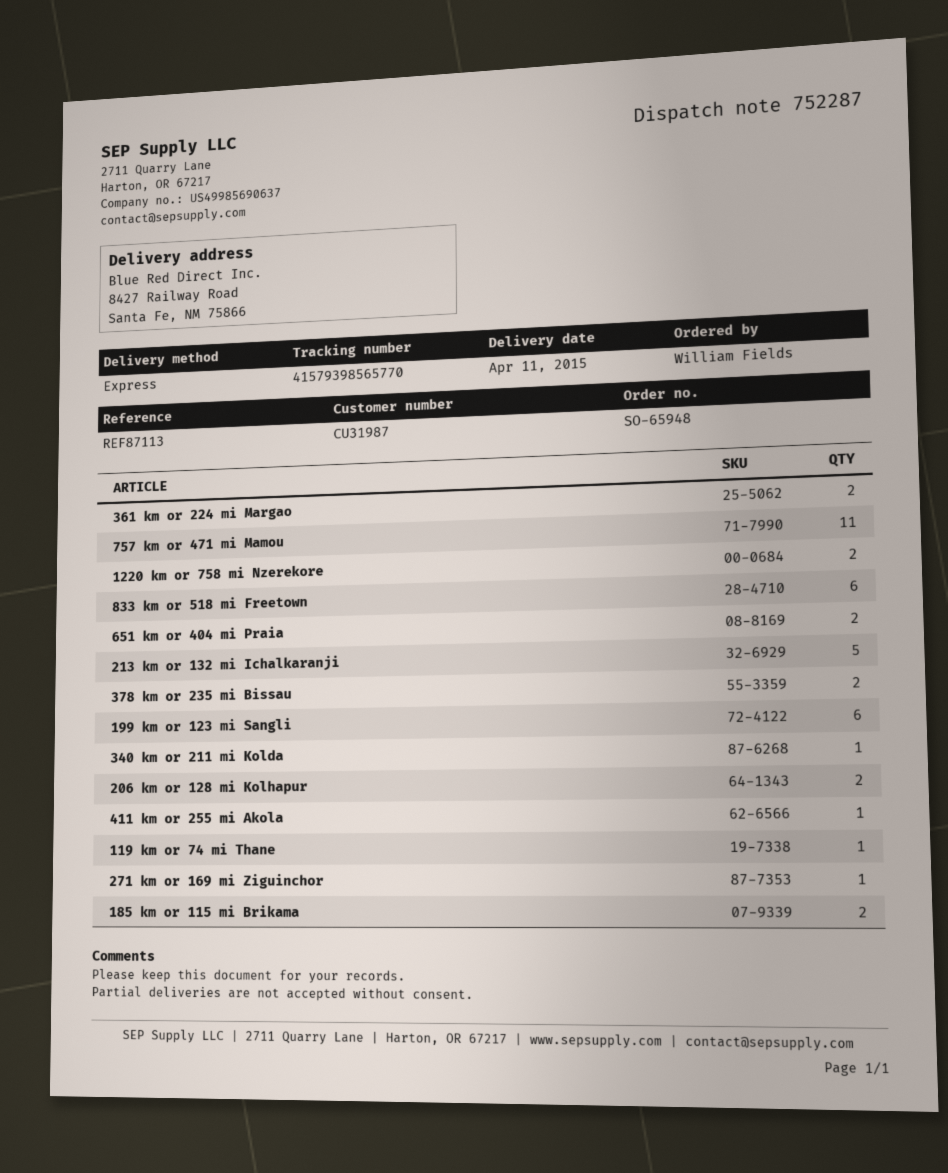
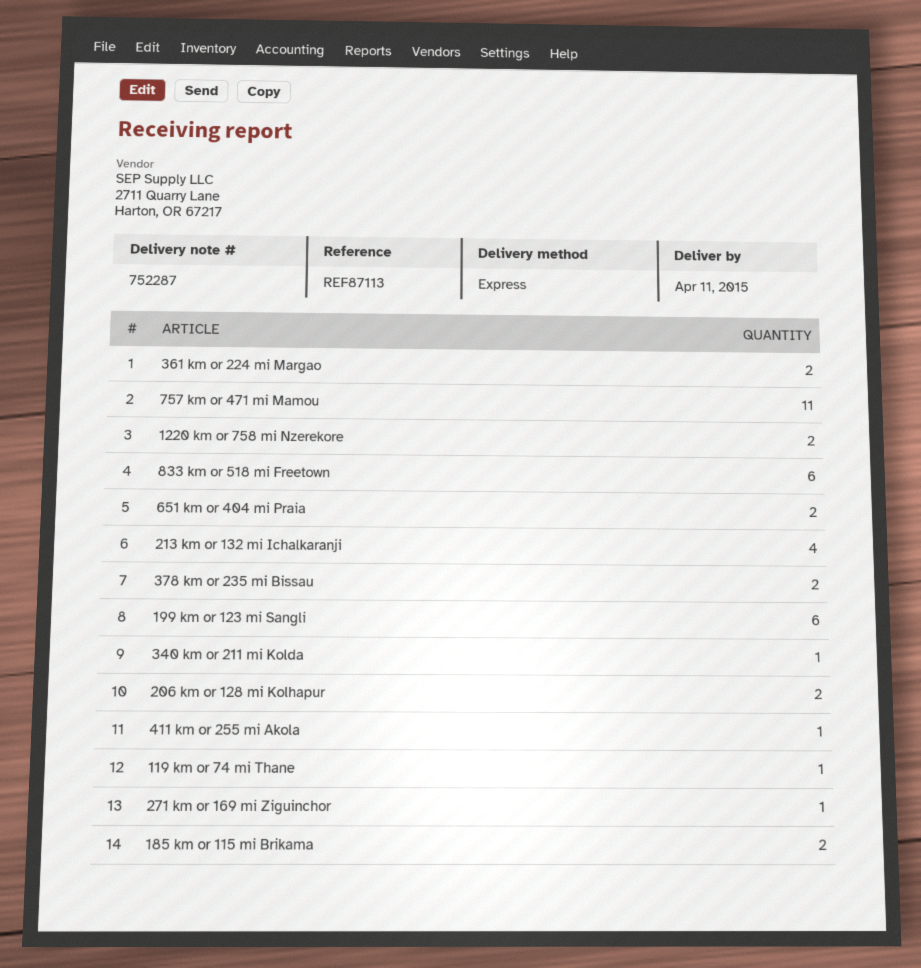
213 km or 132 mi Ichalkaranji: 5 -> 4

